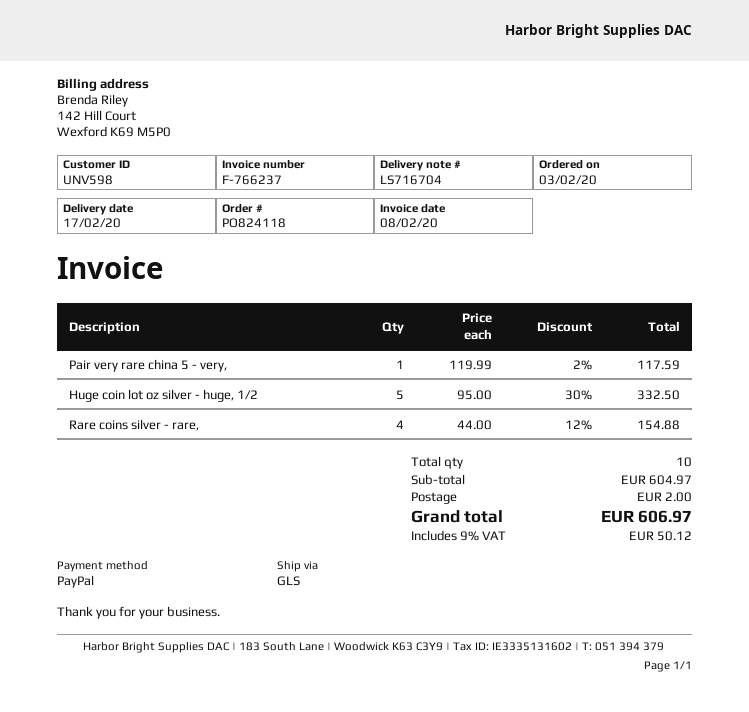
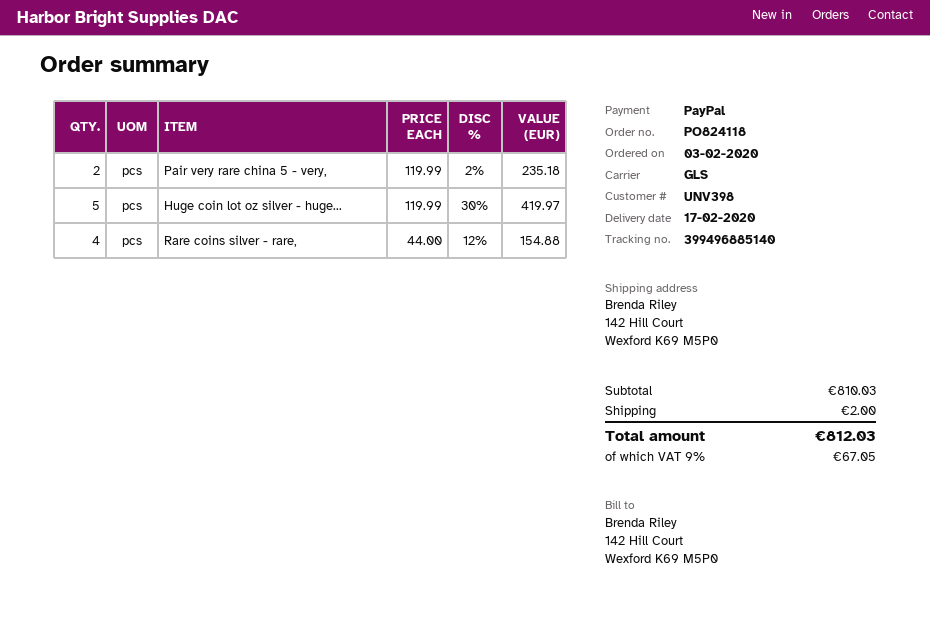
customer number: UNV598 -> UNV398
Pair very rare china 5 - very,: 1 x 119.99 - 2% = 117.59 -> 2 x 119.99 - 2% = 235.18
Huge coin lot oz silver - huge, 1/2: 5 x 95.00 - 30% = 332.50 -> 5 x 119.99 - 30% = 419.97
subtotal: 604.97 -> 810.03
tax: 9% = 50.12 -> 9% = 67.05
total: 606.97 -> 812.03

